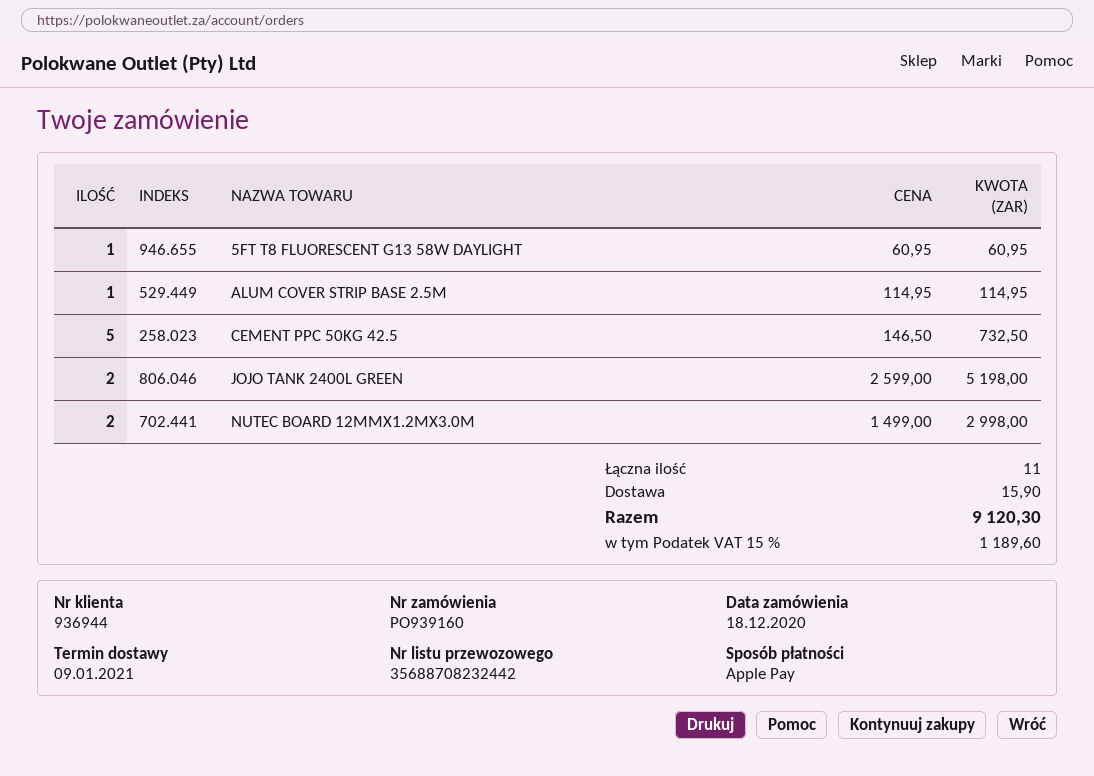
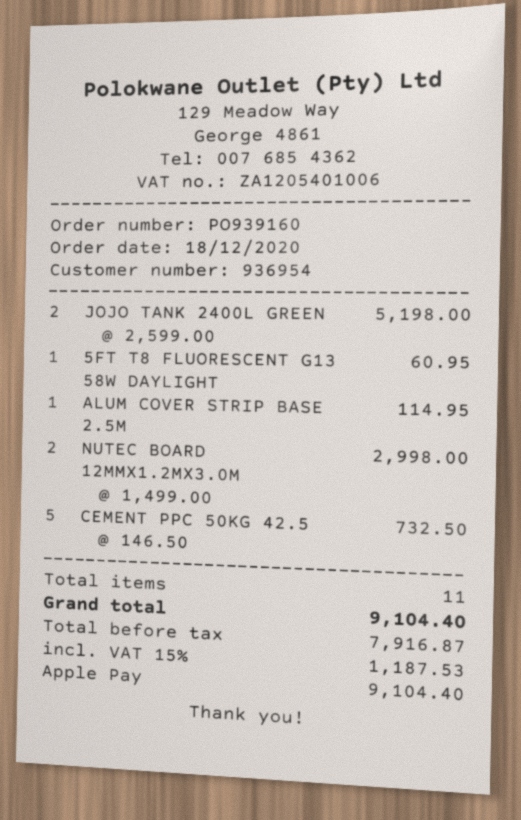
customer number: 936944 -> 936954
shipping: 15.90 -> none
tax: 15% = 1189.60 -> 15% = 1187.53
total: 9120.30 -> 9104.40

